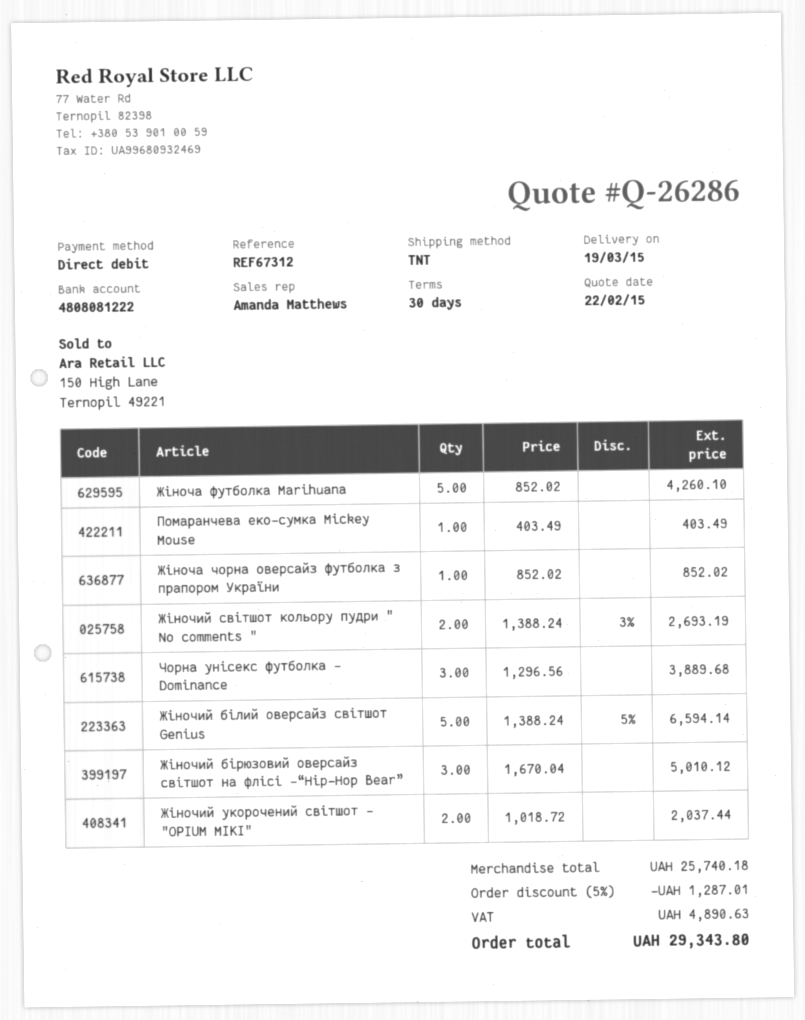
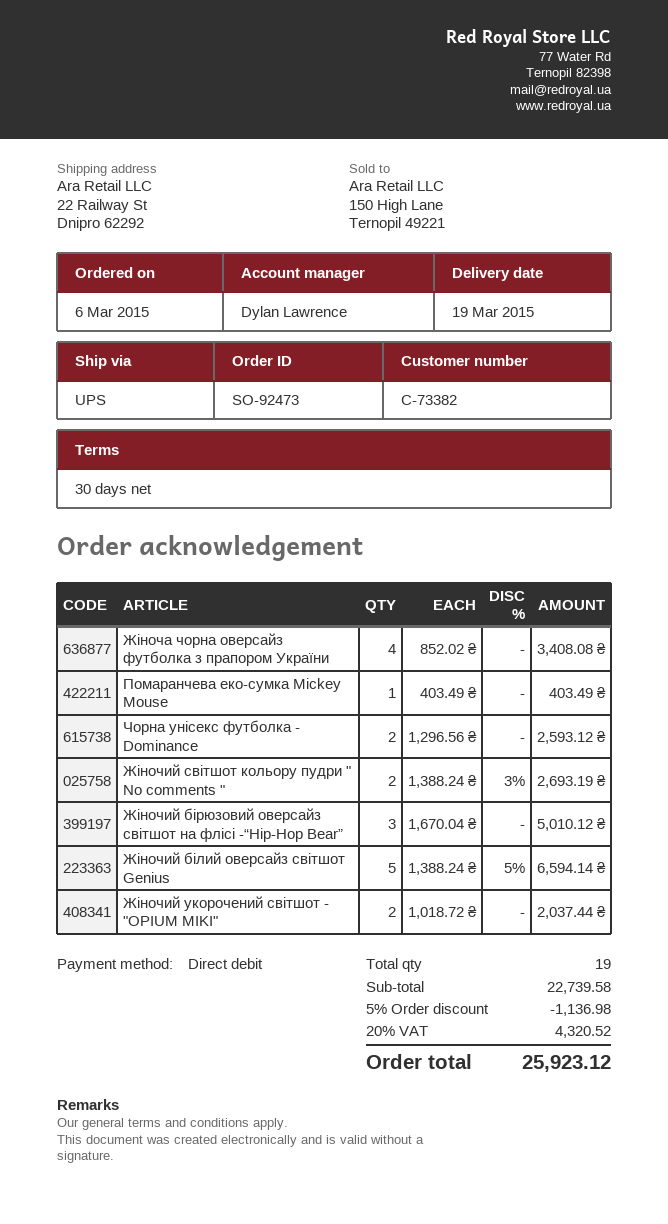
sales rep: Amanda Matthews -> Dylan Lawrence
shipping method: TNT -> UPS
Жіноча футболка Мarihuana: 5 x 852.02 = 4260.10 -> none
Жіноча чорна оверсайз футболка з прапором України: 1 x 852.02 = 852.02 -> 4 x 852.02 = 3408.08
Чорна унісекс футболка - Dominance: 3 x 1296.56 = 3889.68 -> 2 x 1296.56 = 2593.12
subtotal: 25740.18 -> 22739.58
discount: 5% = 1287.01 -> 5% = 1136.98
tax: 4890.63 -> 4320.52
total: 29343.80 -> 25923.12

